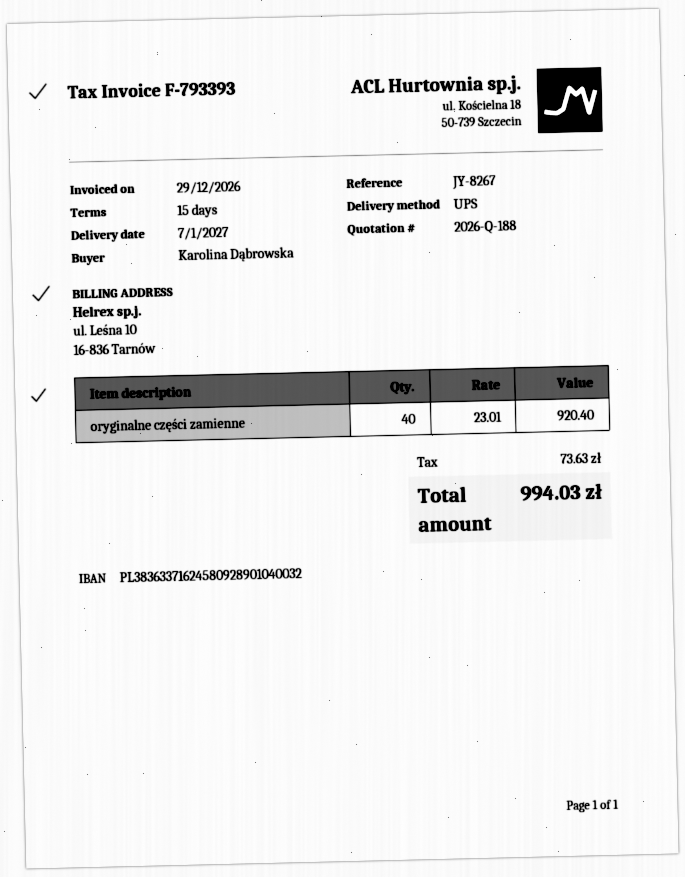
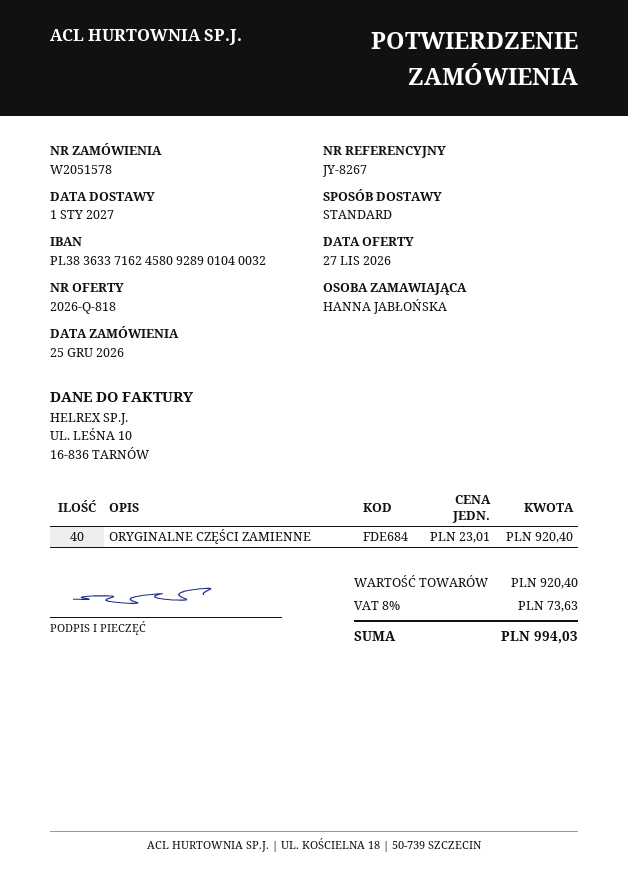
quote number: 2026-Q-188 -> 2026-Q-818
delivery date: 2027-01-07 -> 2027-01-01
ordered by: Karolina Dąbrowska -> HANNA JABŁOŃSKA
shipping method: UPS -> standard

